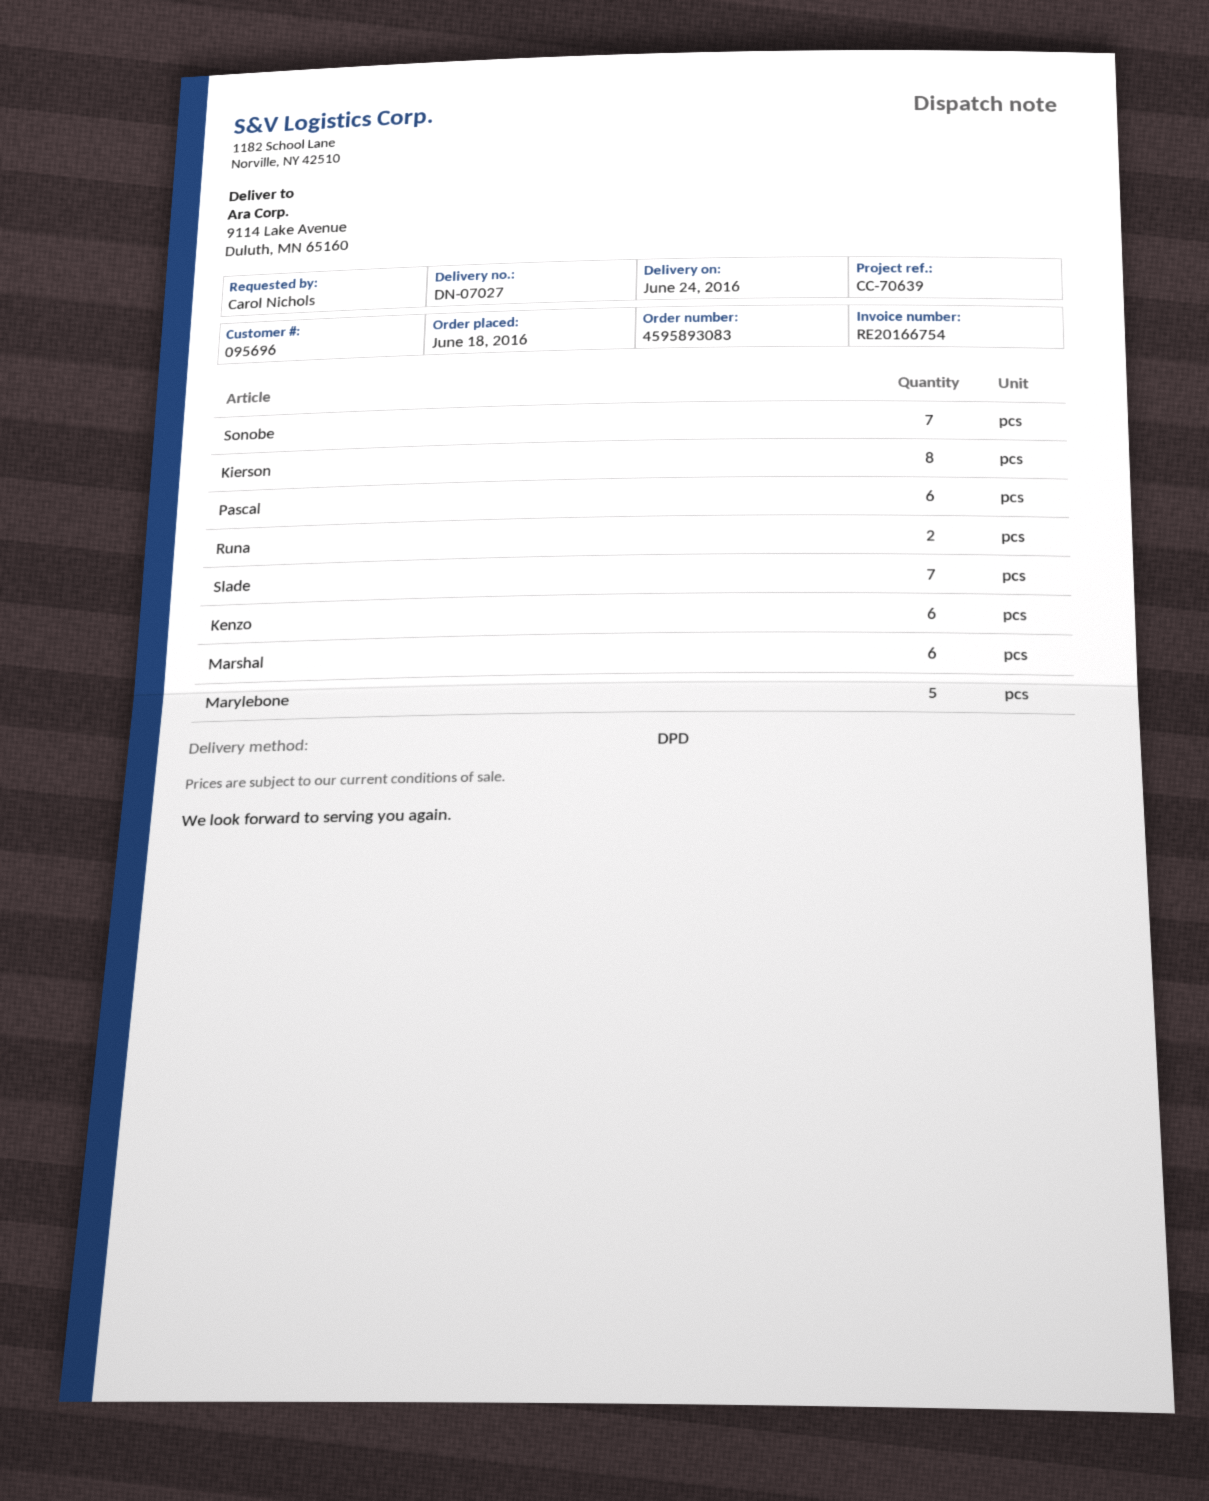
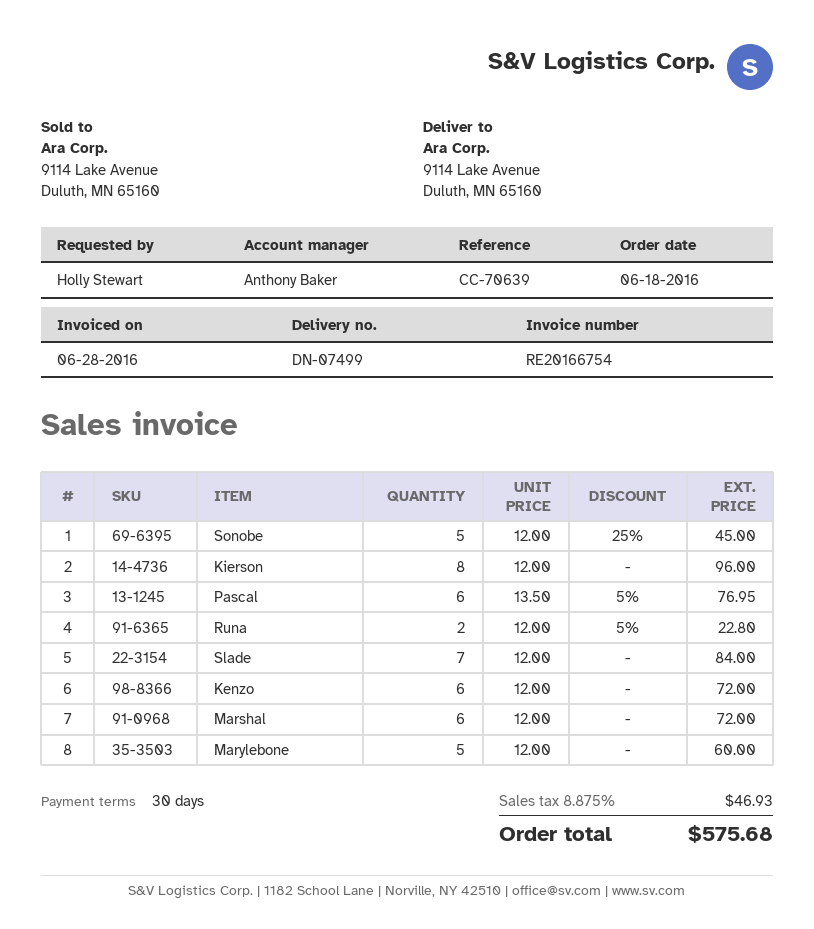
delivery note number: DN-07027 -> DN-07499
ordered by: Carol Nichols -> Holly Stewart
Sonobe: 7 -> 5

